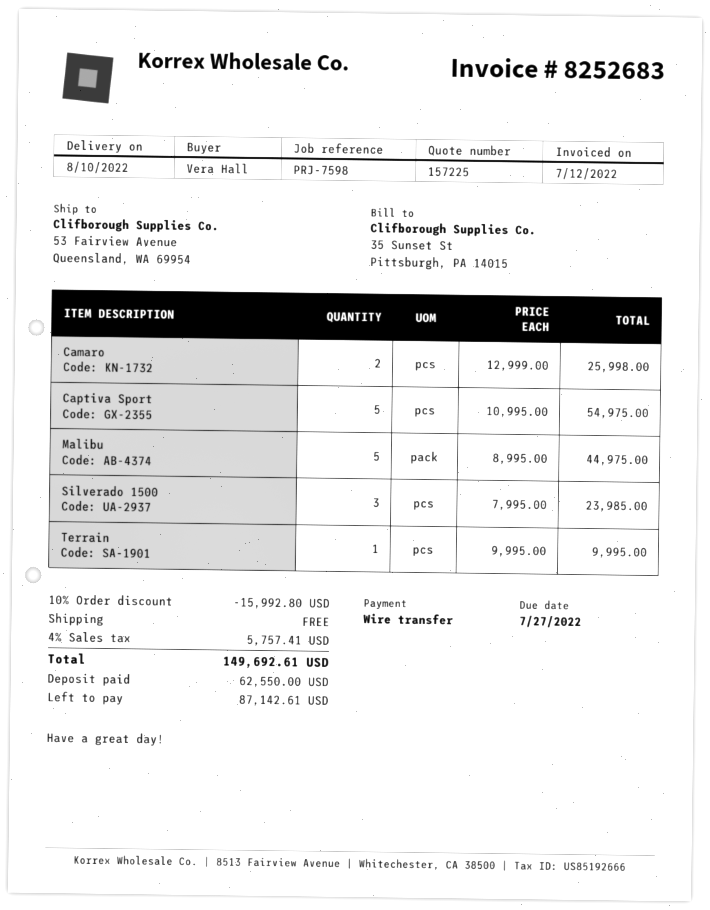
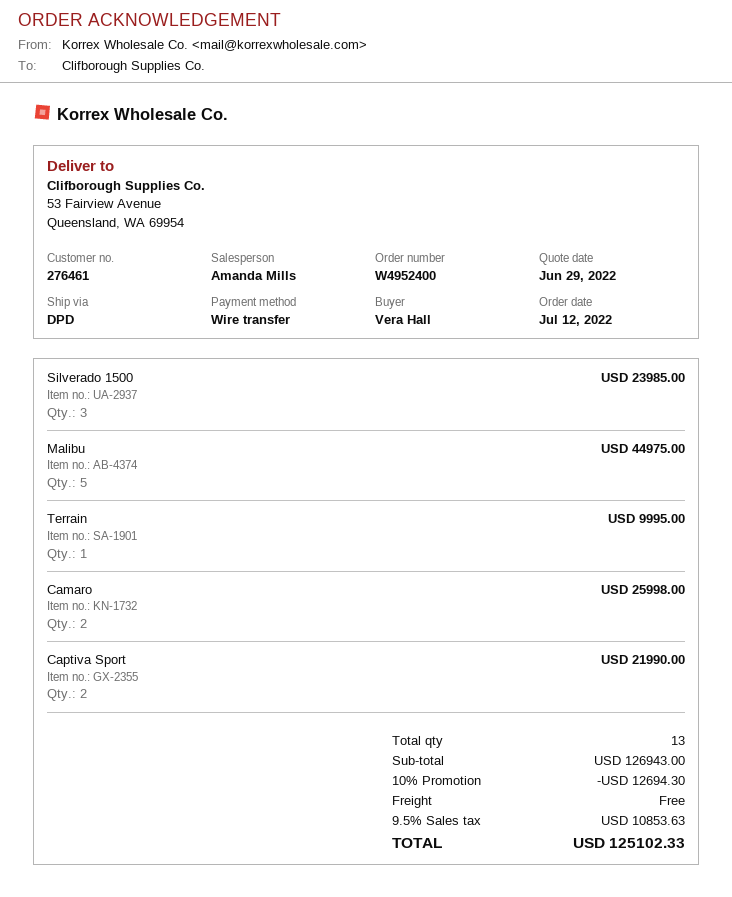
Captiva Sport: 5 for 54975.00 -> 2 for 21990.00
discount: 10% = 15992.80 -> 10% = 12694.30
tax: 4% = 5757.41 -> 9.5% = 10853.63
total: 149692.61 -> 125102.33

